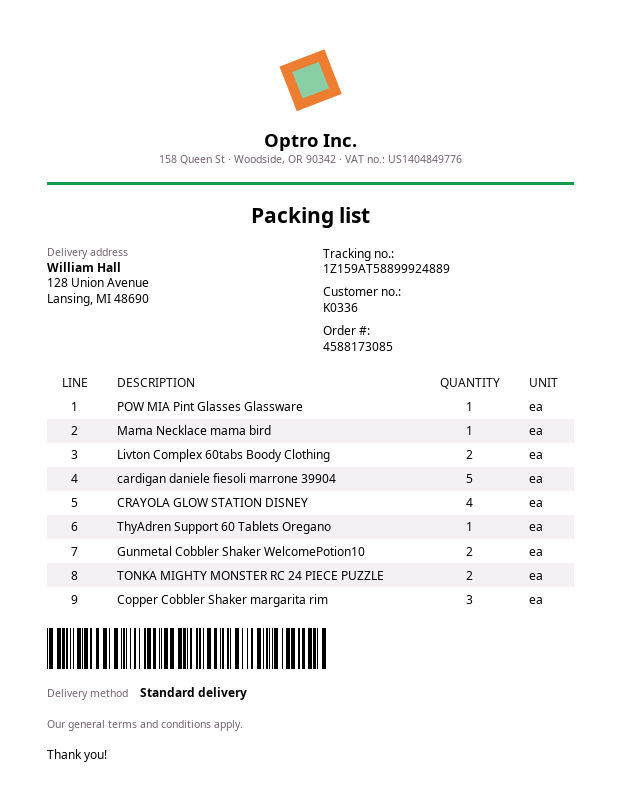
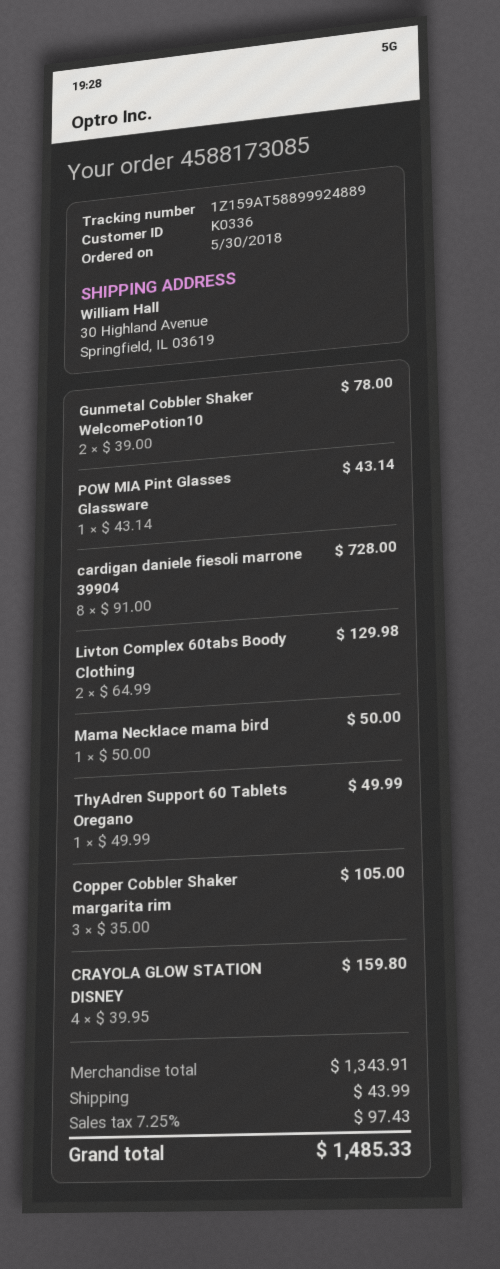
ship to: 128 Union Avenue, Lansing, MI 48690 -> 30 Highland Avenue, Springfield, IL 03619
cardigan daniele fiesoli marrone 39904: 5 -> 8
TONKA MIGHTY MONSTER RC 24 PIECE PUZZLE: 2 -> none

